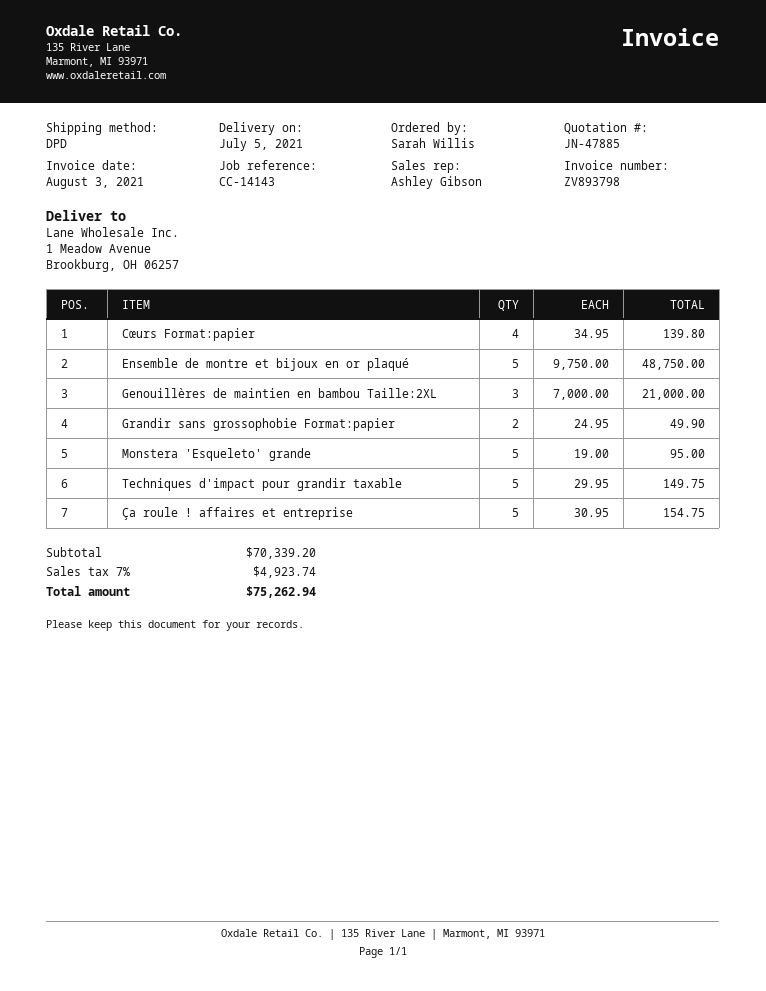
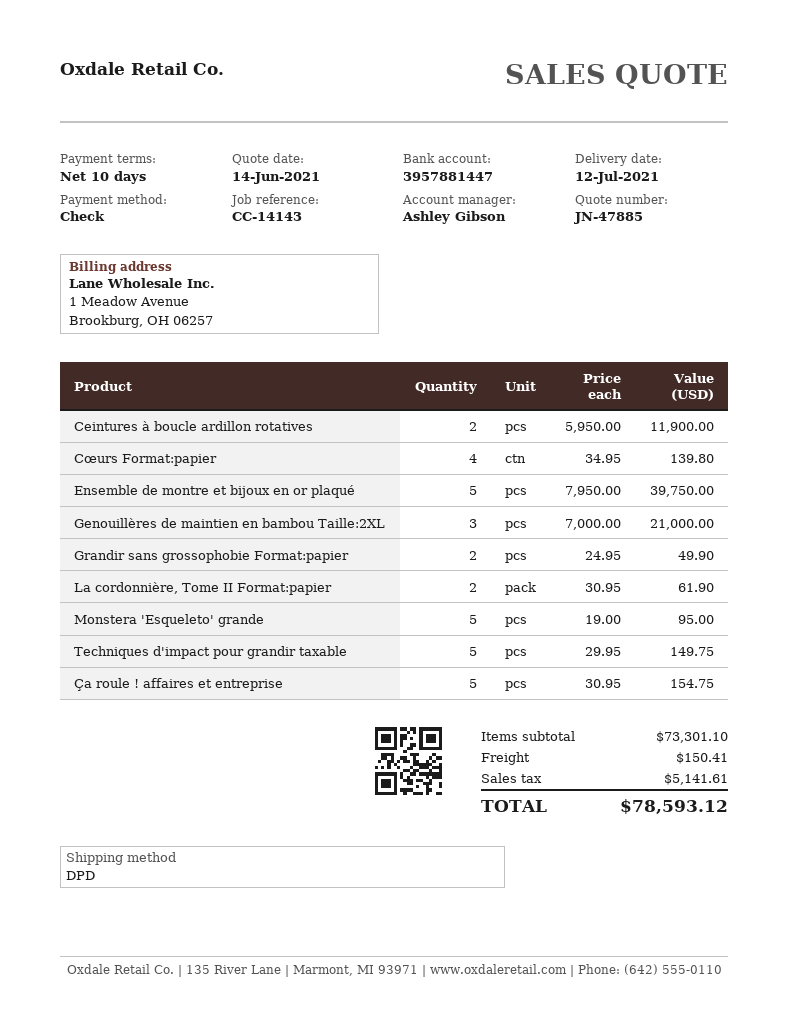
delivery date: 2021-07-05 -> 2021-07-12
Ensemble de montre et bijoux en or plaqué: 5 x 9750.00 = 48750.00 -> 5 x 7950.00 = 39750.00
Ceintures à boucle ardillon rotatives: none -> 2 x 5950.00 = 11900.00
La cordonnière, Tome II Format:papier: none -> 2 x 30.95 = 61.90
subtotal: 70339.20 -> 73301.10
shipping: none -> 150.41
tax: 4923.74 -> 5141.61
total: 75262.94 -> 78593.12

